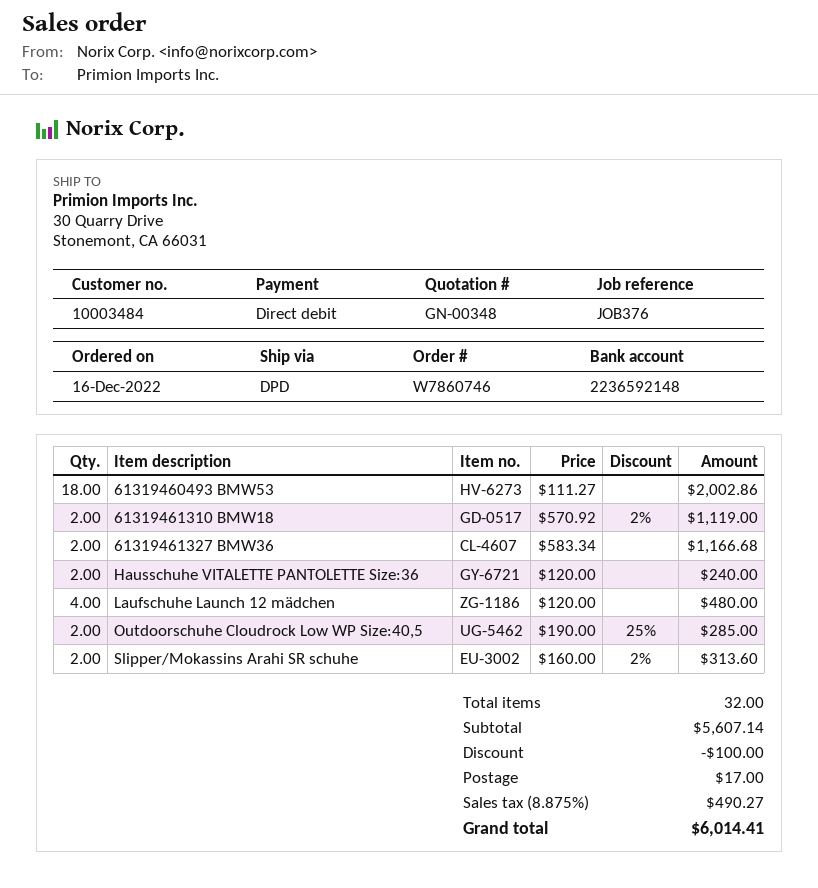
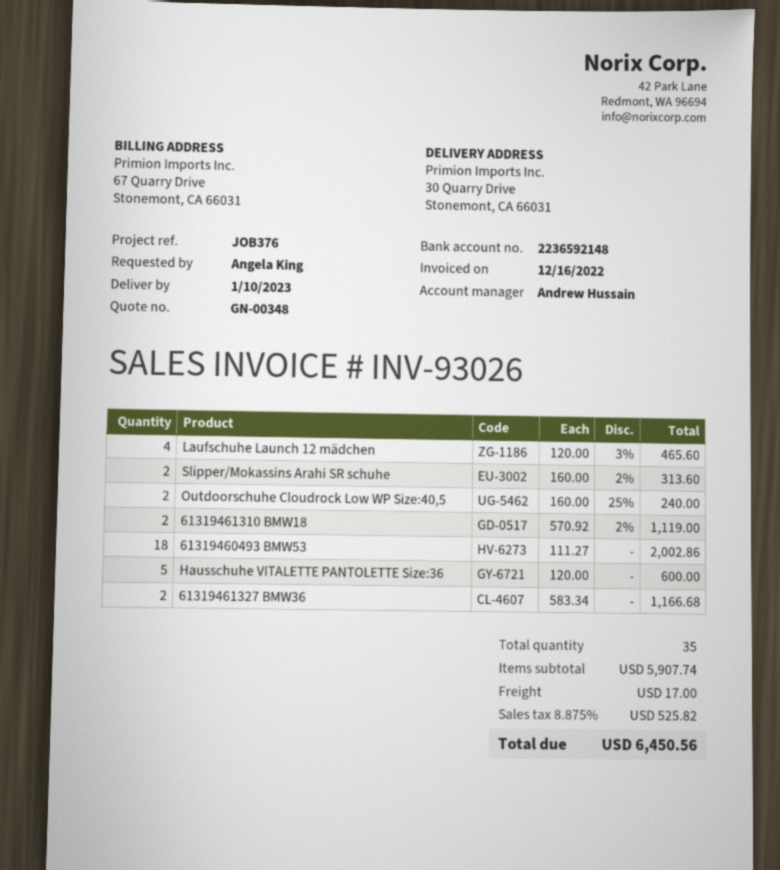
Hausschuhe VITALETTE PANTOLETTE Size:36: 2 x 120.00 = 240.00 -> 5 x 120.00 = 600.00
Laufschuhe Launch 12 mädchen: 4 x 120.00 = 480.00 -> 4 x 120.00 - 3% = 465.60
Outdoorschuhe Cloudrock Low WP Size:40,5: 2 x 190.00 - 25% = 285.00 -> 2 x 160.00 - 25% = 240.00
total quantity: 32 -> 35
subtotal: 5607.14 -> 5907.74
discount: 100.00 -> none
tax: 8.875% = 490.27 -> 8.875% = 525.82
total: 6014.41 -> 6450.56

